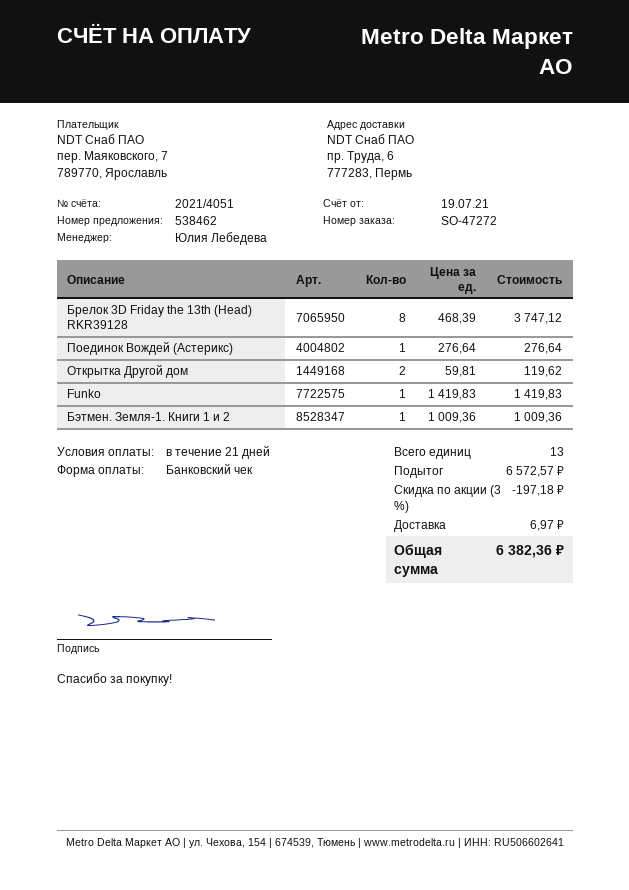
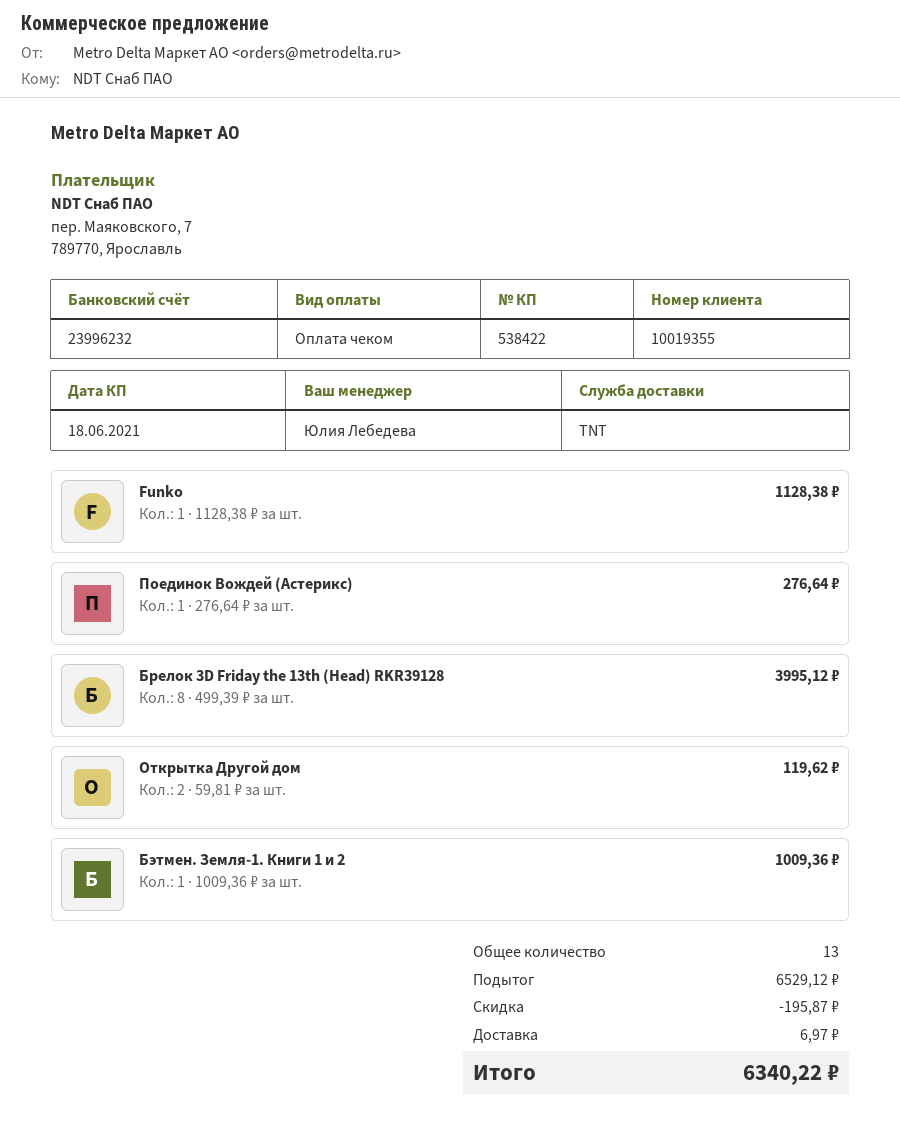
quote number: 538462 -> 538422
Брелок 3D Friday the 13th (Head) RKR39128: 8 x 468.39 = 3747.12 -> 8 x 499.39 = 3995.12
Funko: 1 x 1419.83 = 1419.83 -> 1 x 1128.38 = 1128.38
subtotal: 6572.57 -> 6529.12
discount: 197.18 -> 195.87
total: 6382.36 -> 6340.22

